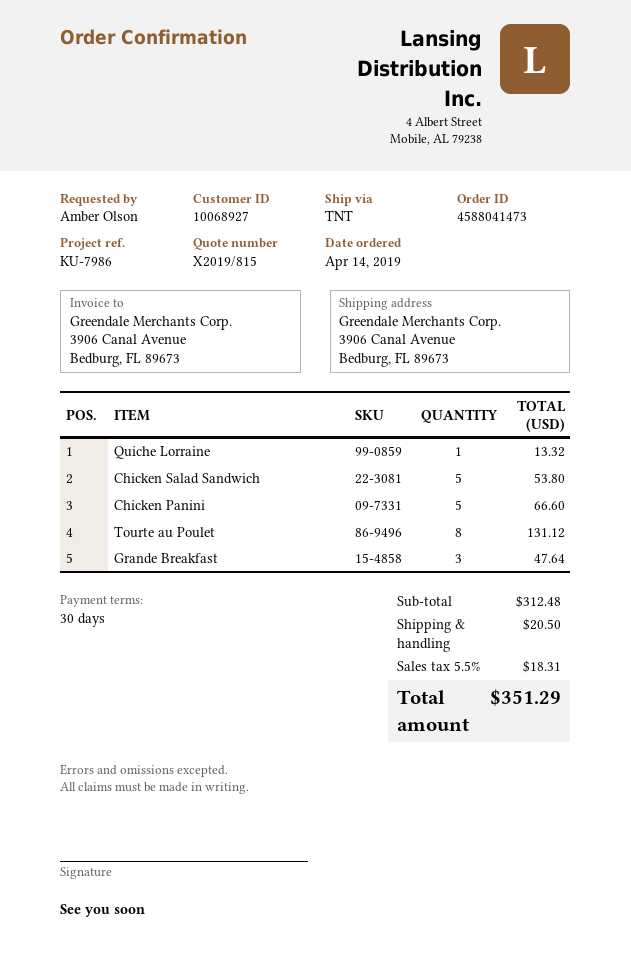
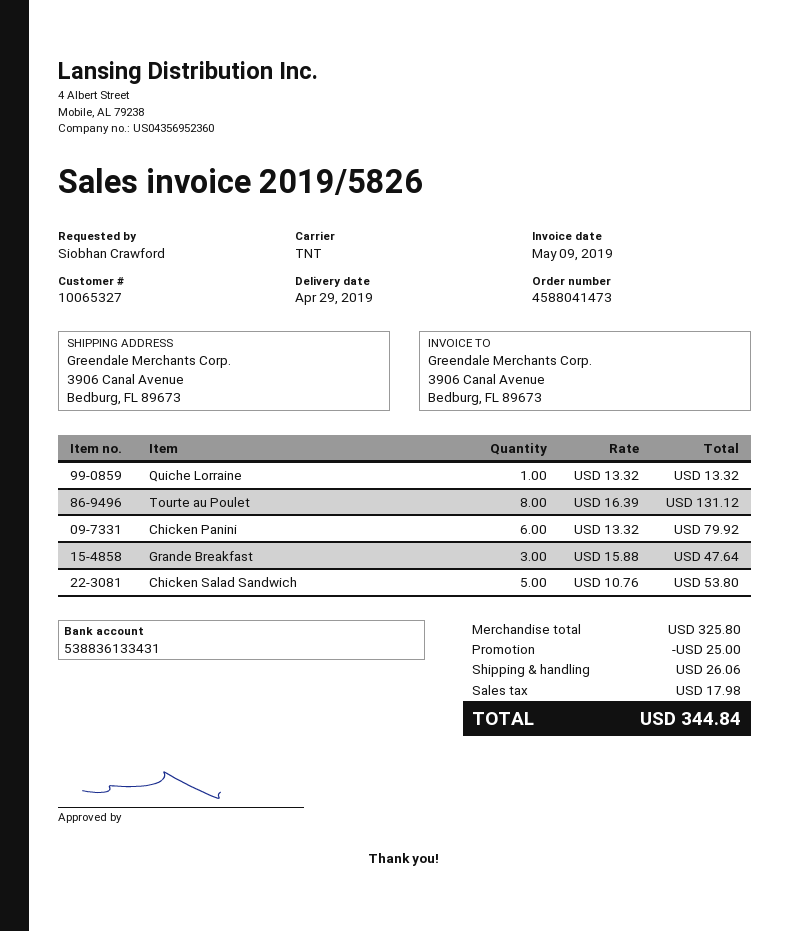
customer number: 10068927 -> 10065327
ordered by: Amber Olson -> Siobhan Crawford
Chicken Panini: 5 for 66.60 -> 6 for 79.92
subtotal: 312.48 -> 325.80
discount: none -> 25.00
shipping: 20.50 -> 26.06
tax: 18.31 -> 17.98
total: 351.29 -> 344.84

